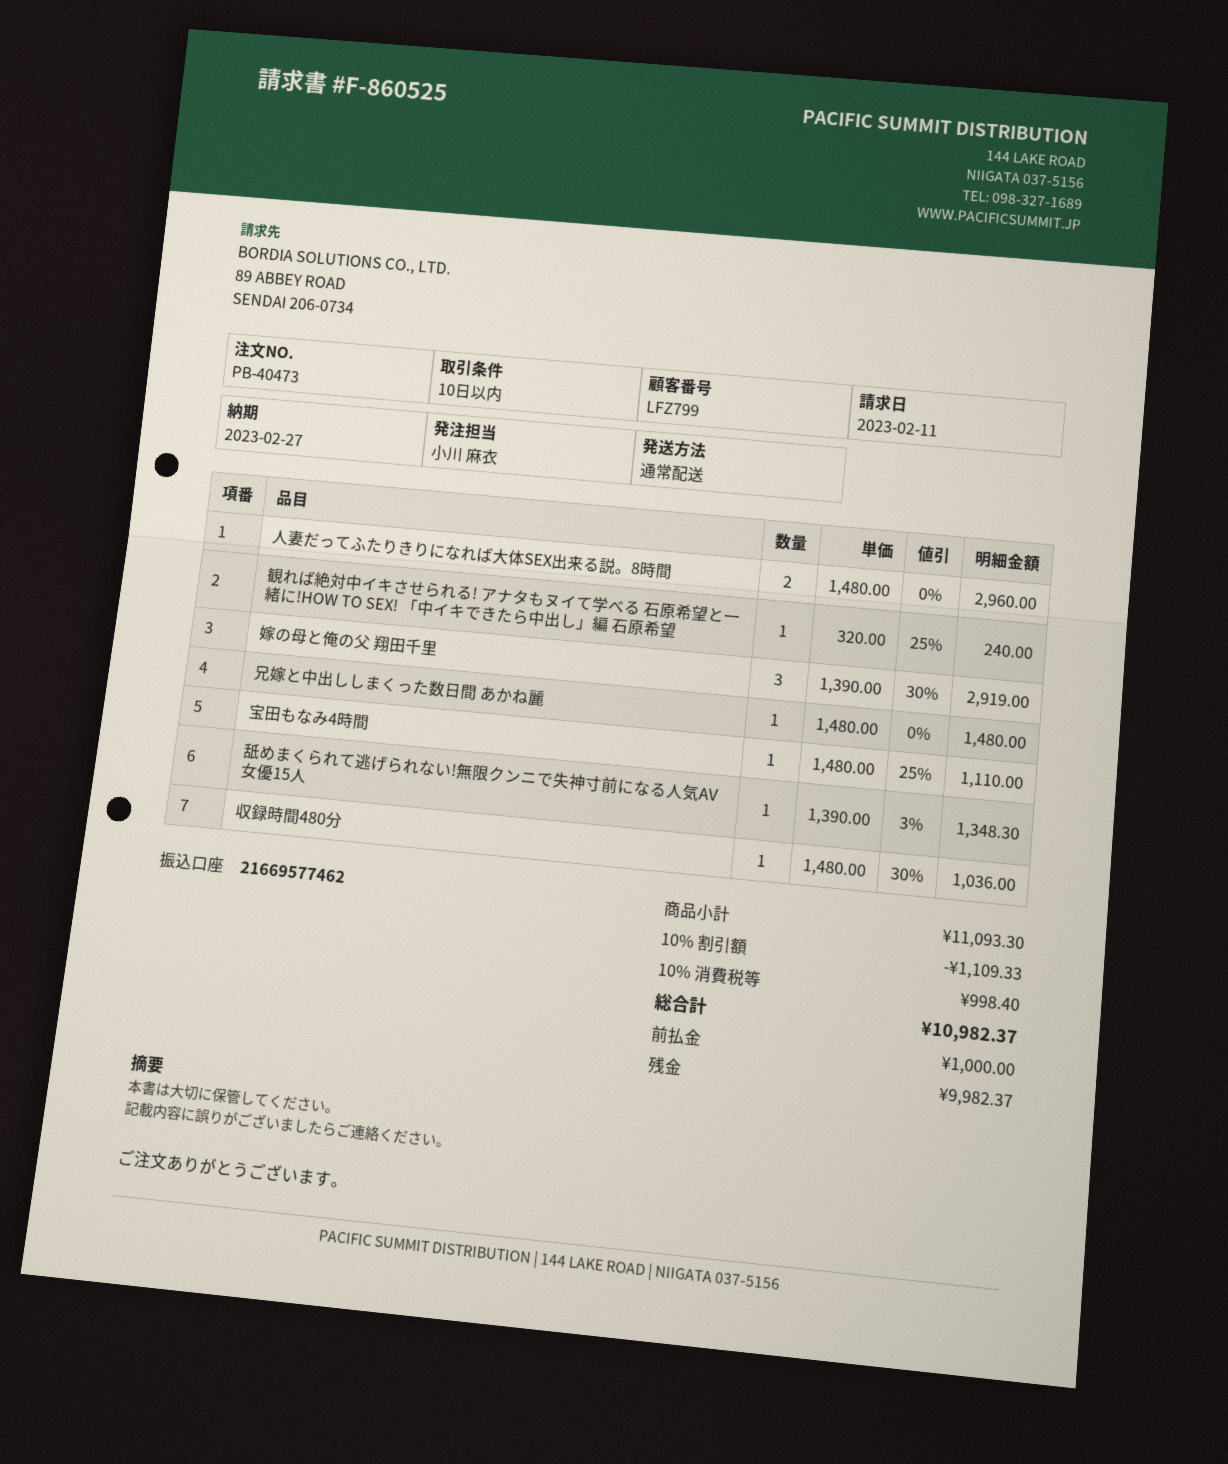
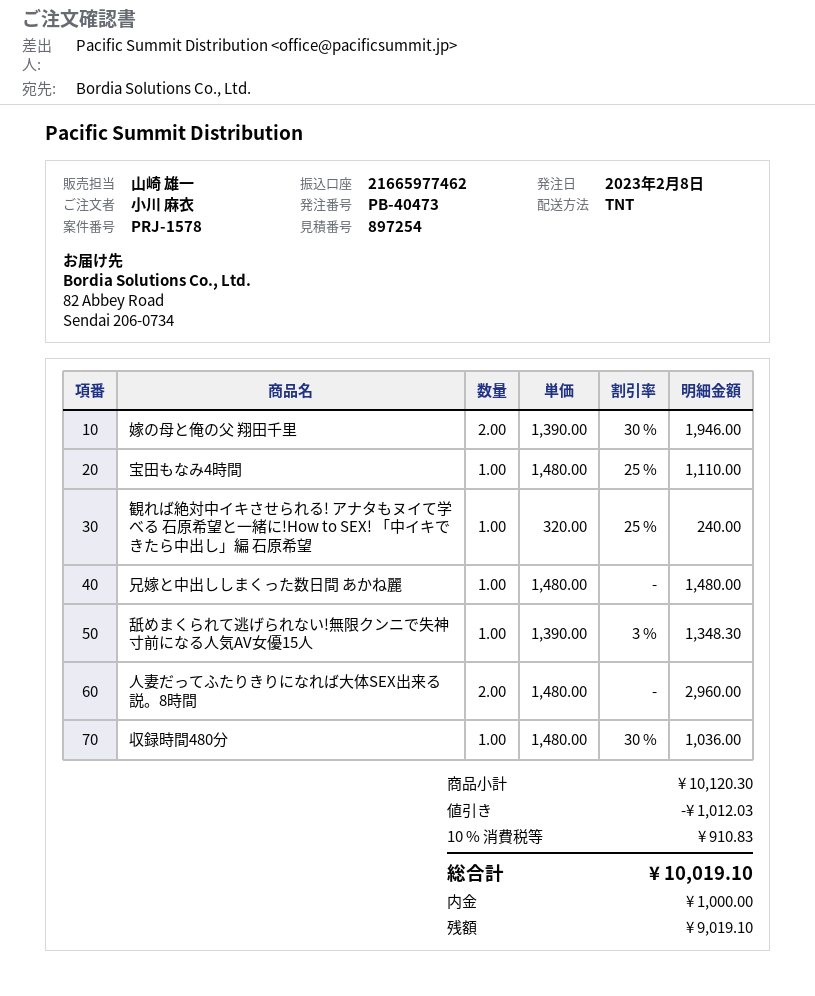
bank account: 21669577462 -> 21665977462
shipping method: standard -> TNT
嫁の母と俺の父 翔田千里: 3 x 1390.00 - 30% = 2919.00 -> 2 x 1390.00 - 30% = 1946.00
subtotal: 11093.30 -> 10120.30
discount: 1109.33 -> 1012.03
tax: 10% = 998.40 -> 10% = 910.83
total: 10982.37 -> 10019.10
balance: 9982.37 -> 9019.10

